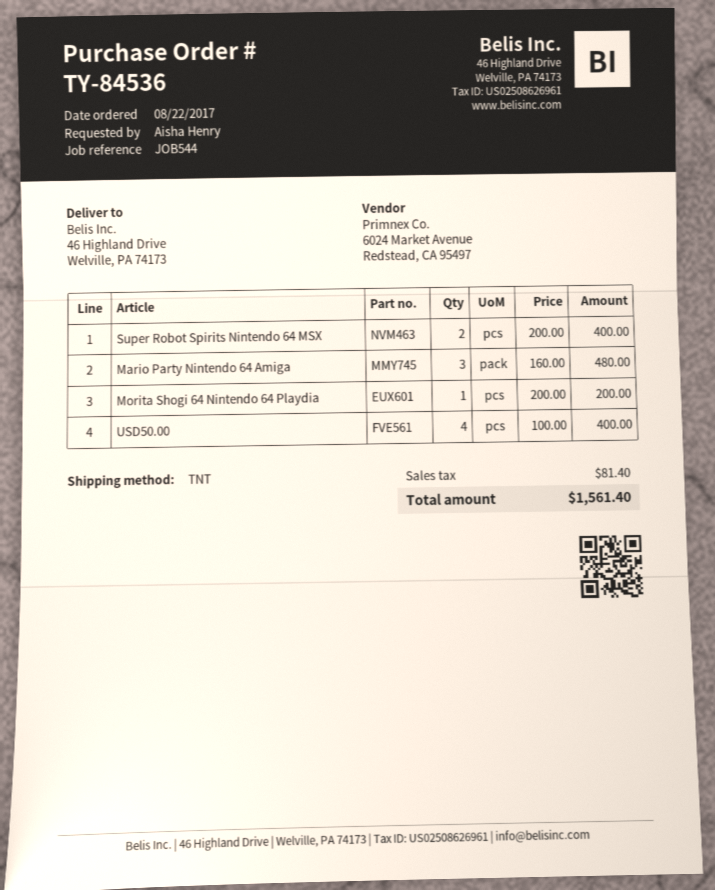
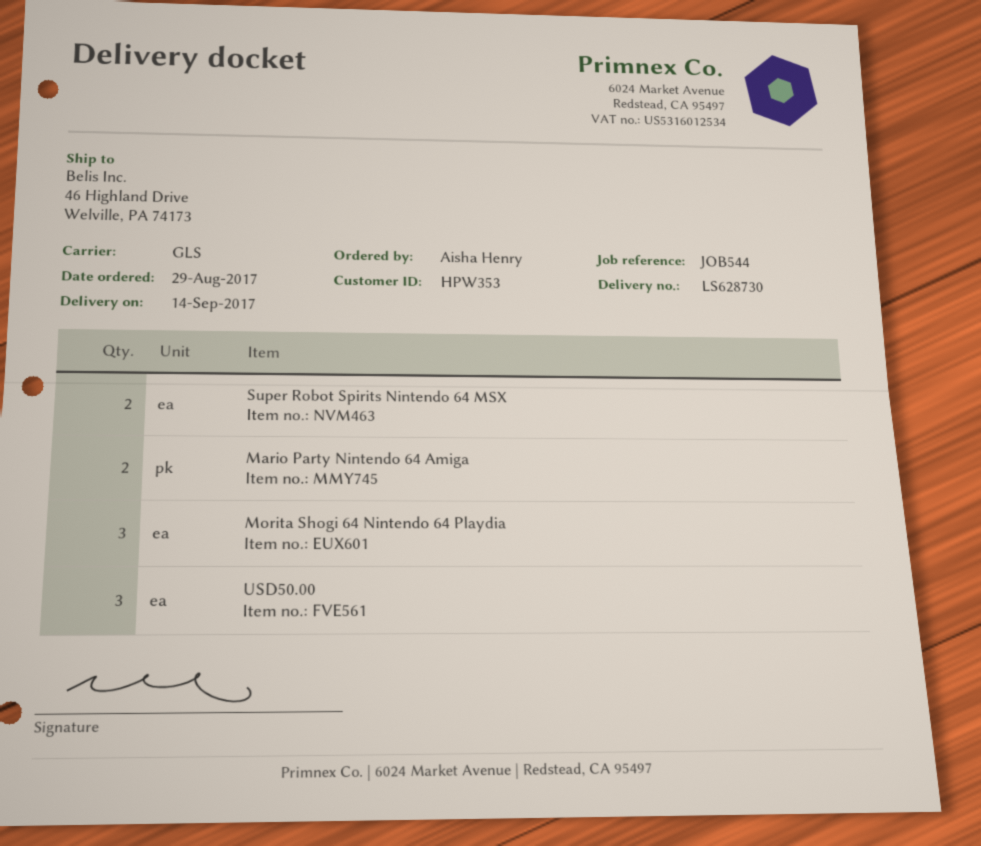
order date: 2017-08-22 -> 2017-08-29
shipping method: TNT -> GLS
Mario Party Nintendo 64 Amiga: 3 -> 2
Morita Shogi 64 Nintendo 64 Playdia: 1 -> 3
USD50.00: 4 -> 3

